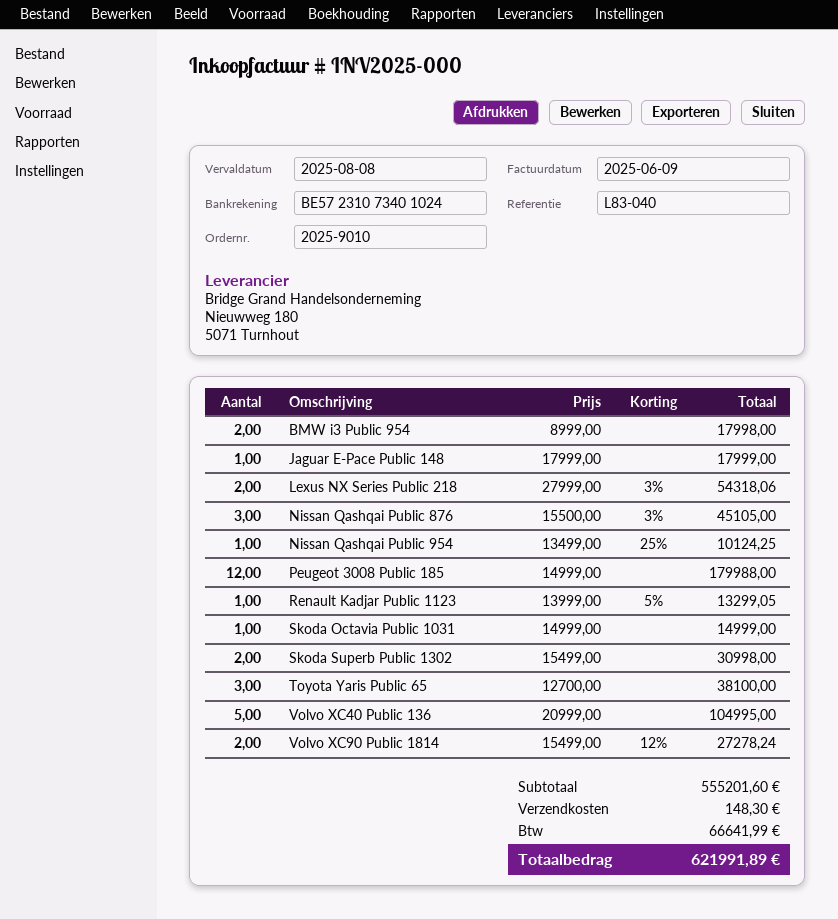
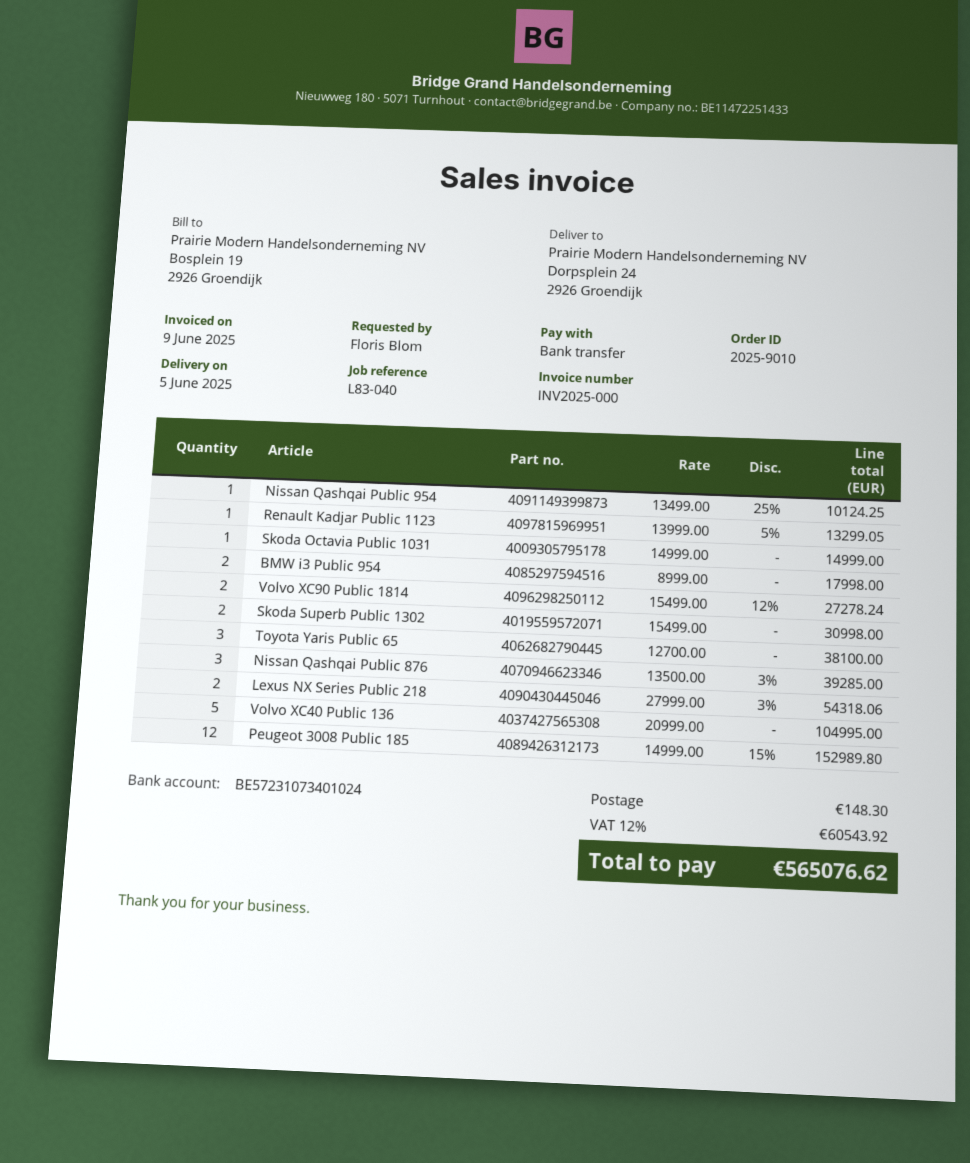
Jaguar E-Pace Public 148: 1 x 17999.00 = 17999.00 -> none
Nissan Qashqai Public 876: 3 x 15500.00 - 3% = 45105.00 -> 3 x 13500.00 - 3% = 39285.00
Peugeot 3008 Public 185: 12 x 14999.00 = 179988.00 -> 12 x 14999.00 - 15% = 152989.80
tax: 66641.99 -> 60543.92
total: 621991.89 -> 565076.62

